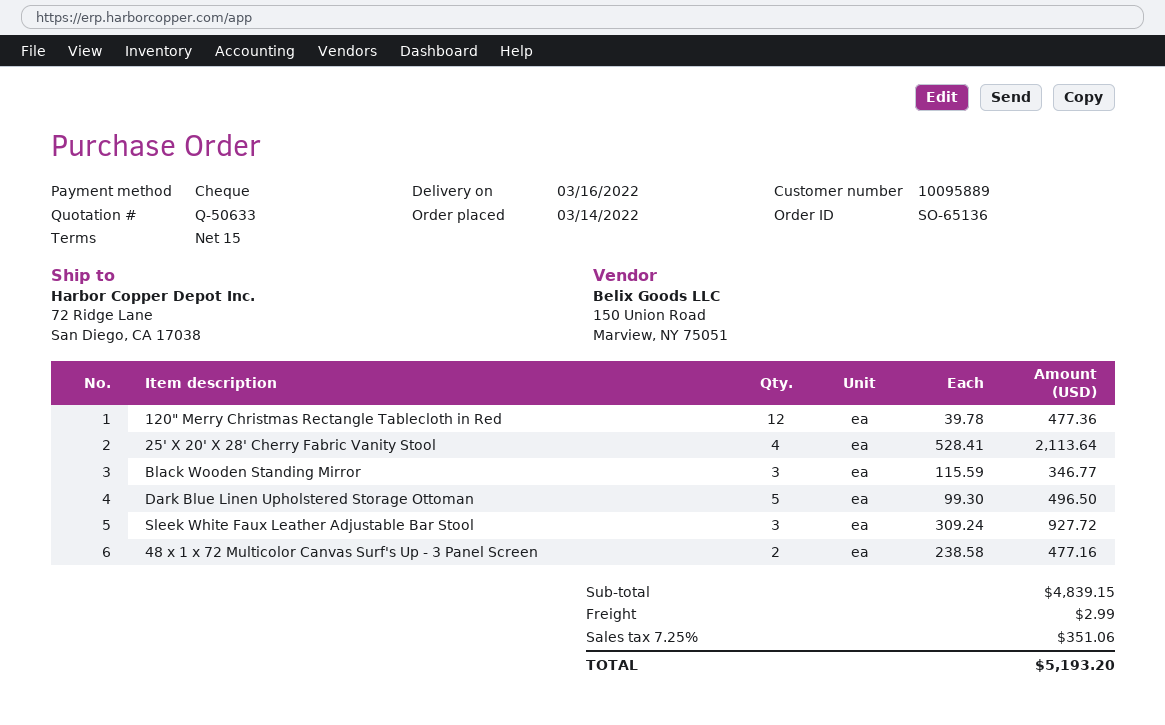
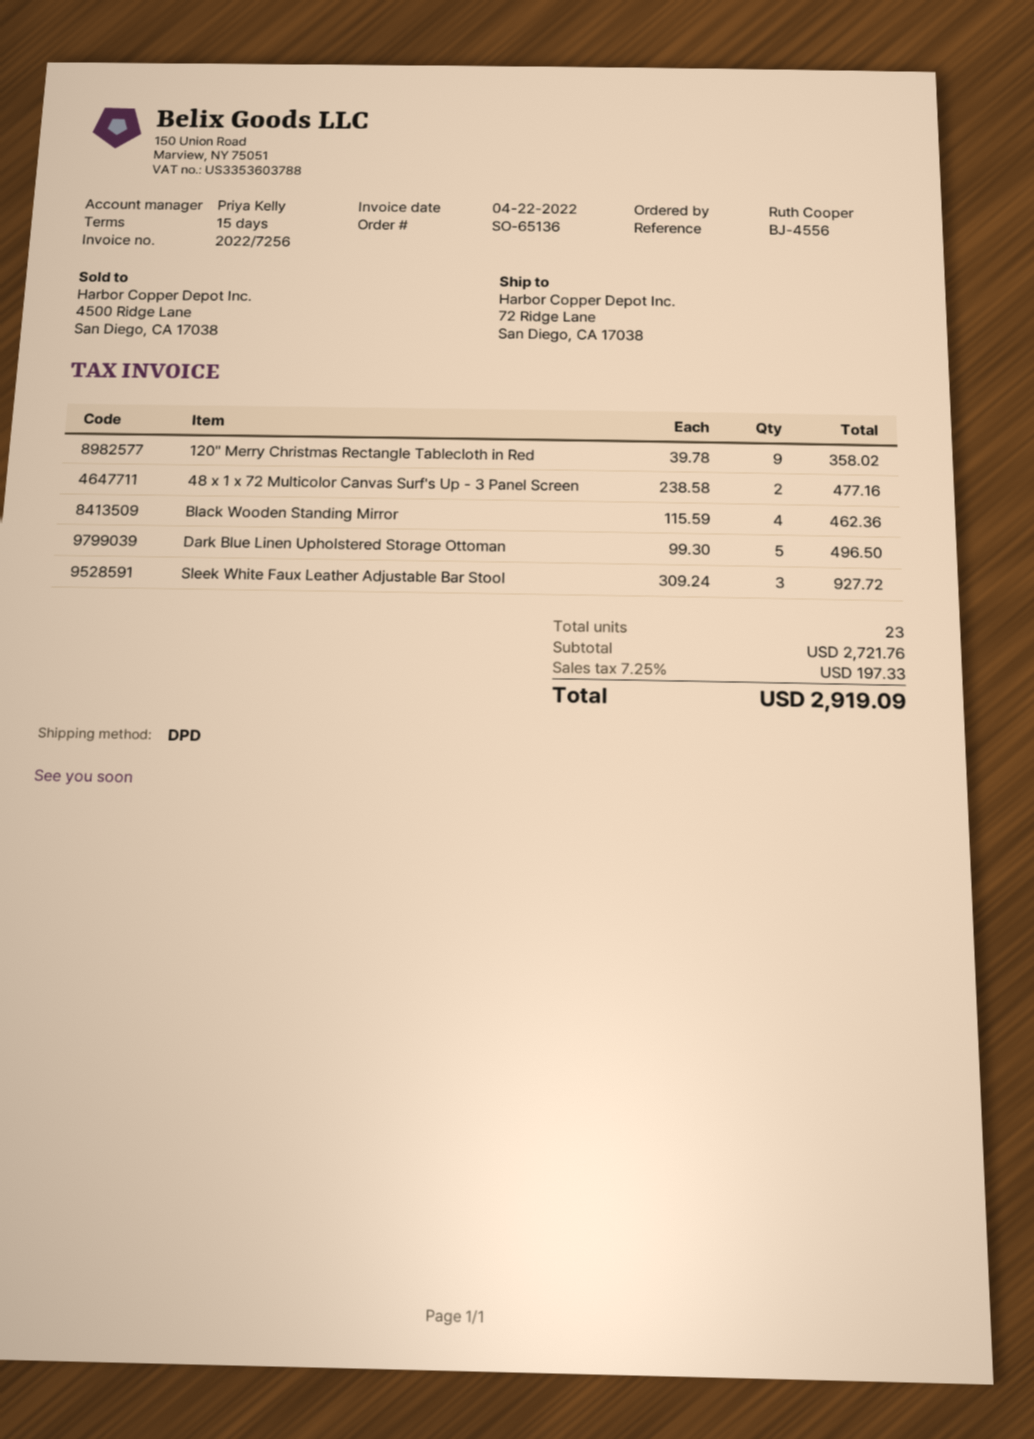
120" Merry Christmas Rectangle Tablecloth in Red: 12 x 39.78 = 477.36 -> 9 x 39.78 = 358.02
25' X 20' X 28' Cherry Fabric Vanity Stool: 4 x 528.41 = 2113.64 -> none
Black Wooden Standing Mirror: 3 x 115.59 = 346.77 -> 4 x 115.59 = 462.36
subtotal: 4839.15 -> 2721.76
shipping: 2.99 -> none
tax: 7.25% = 351.06 -> 7.25% = 197.33
total: 5193.20 -> 2919.09

